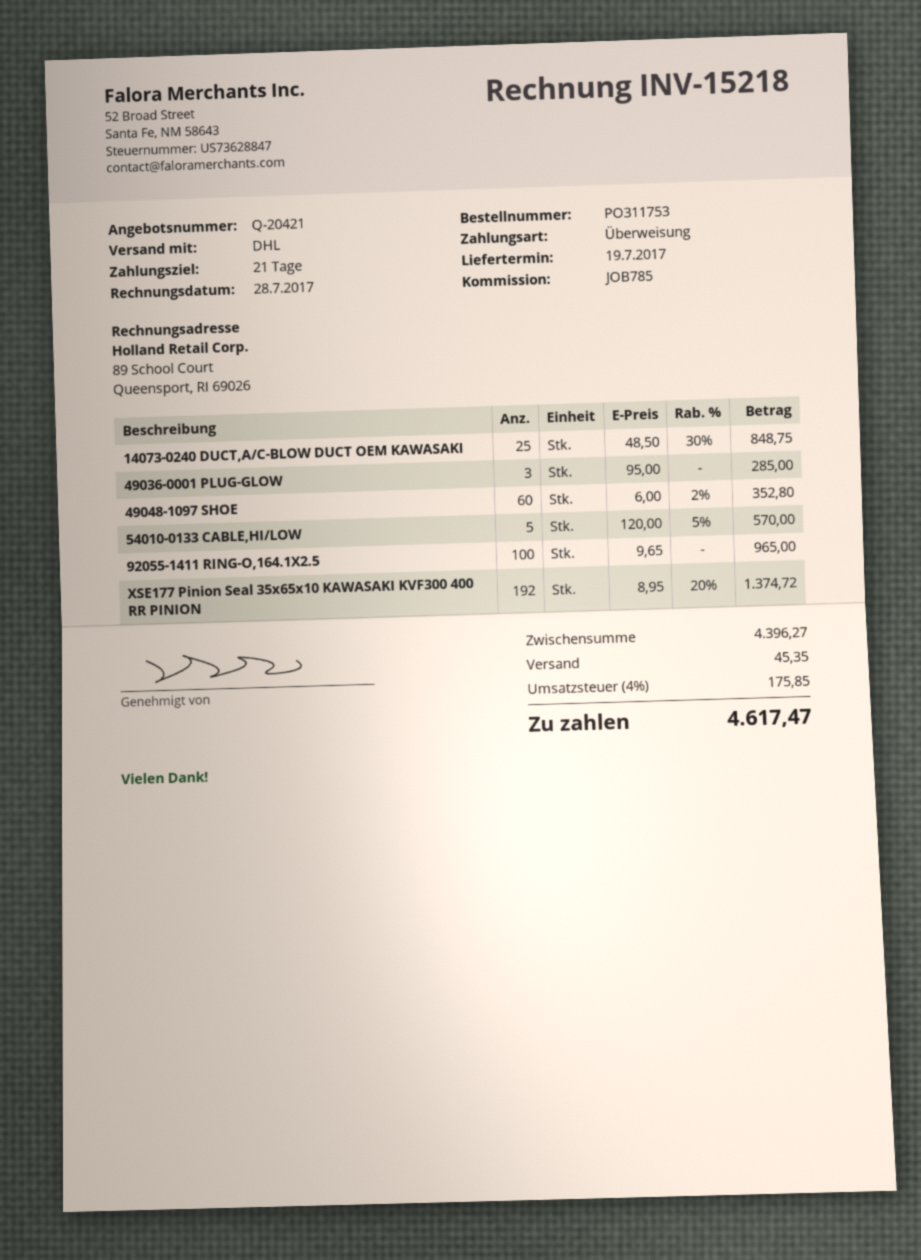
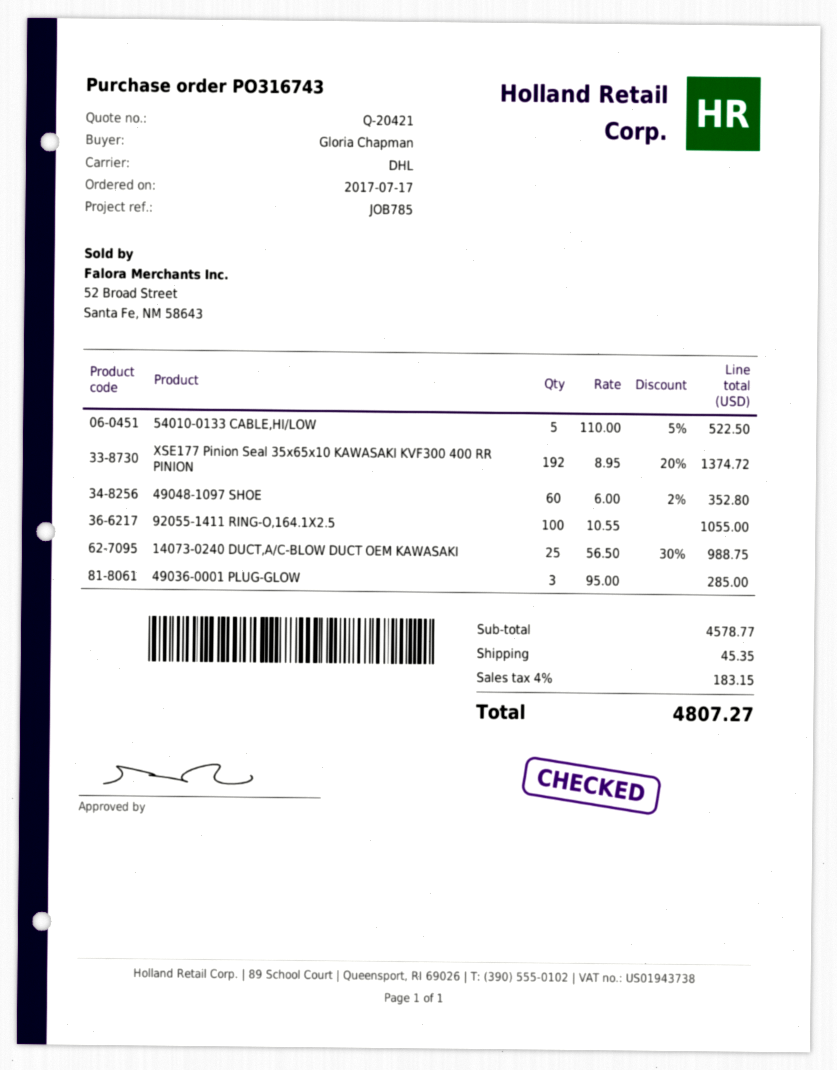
order number: PO311753 -> PO316743
14073-0240 DUCT,A/C-BLOW DUCT OEM KAWASAKI: 25 x 48.50 - 30% = 848.75 -> 25 x 56.50 - 30% = 988.75
54010-0133 CABLE,HI/LOW: 5 x 120.00 - 5% = 570.00 -> 5 x 110.00 - 5% = 522.50
92055-1411 RING-O,164.1X2.5: 100 x 9.65 = 965.00 -> 100 x 10.55 = 1055.00
subtotal: 4396.27 -> 4578.77
tax: 4% = 175.85 -> 4% = 183.15
total: 4617.47 -> 4807.27

